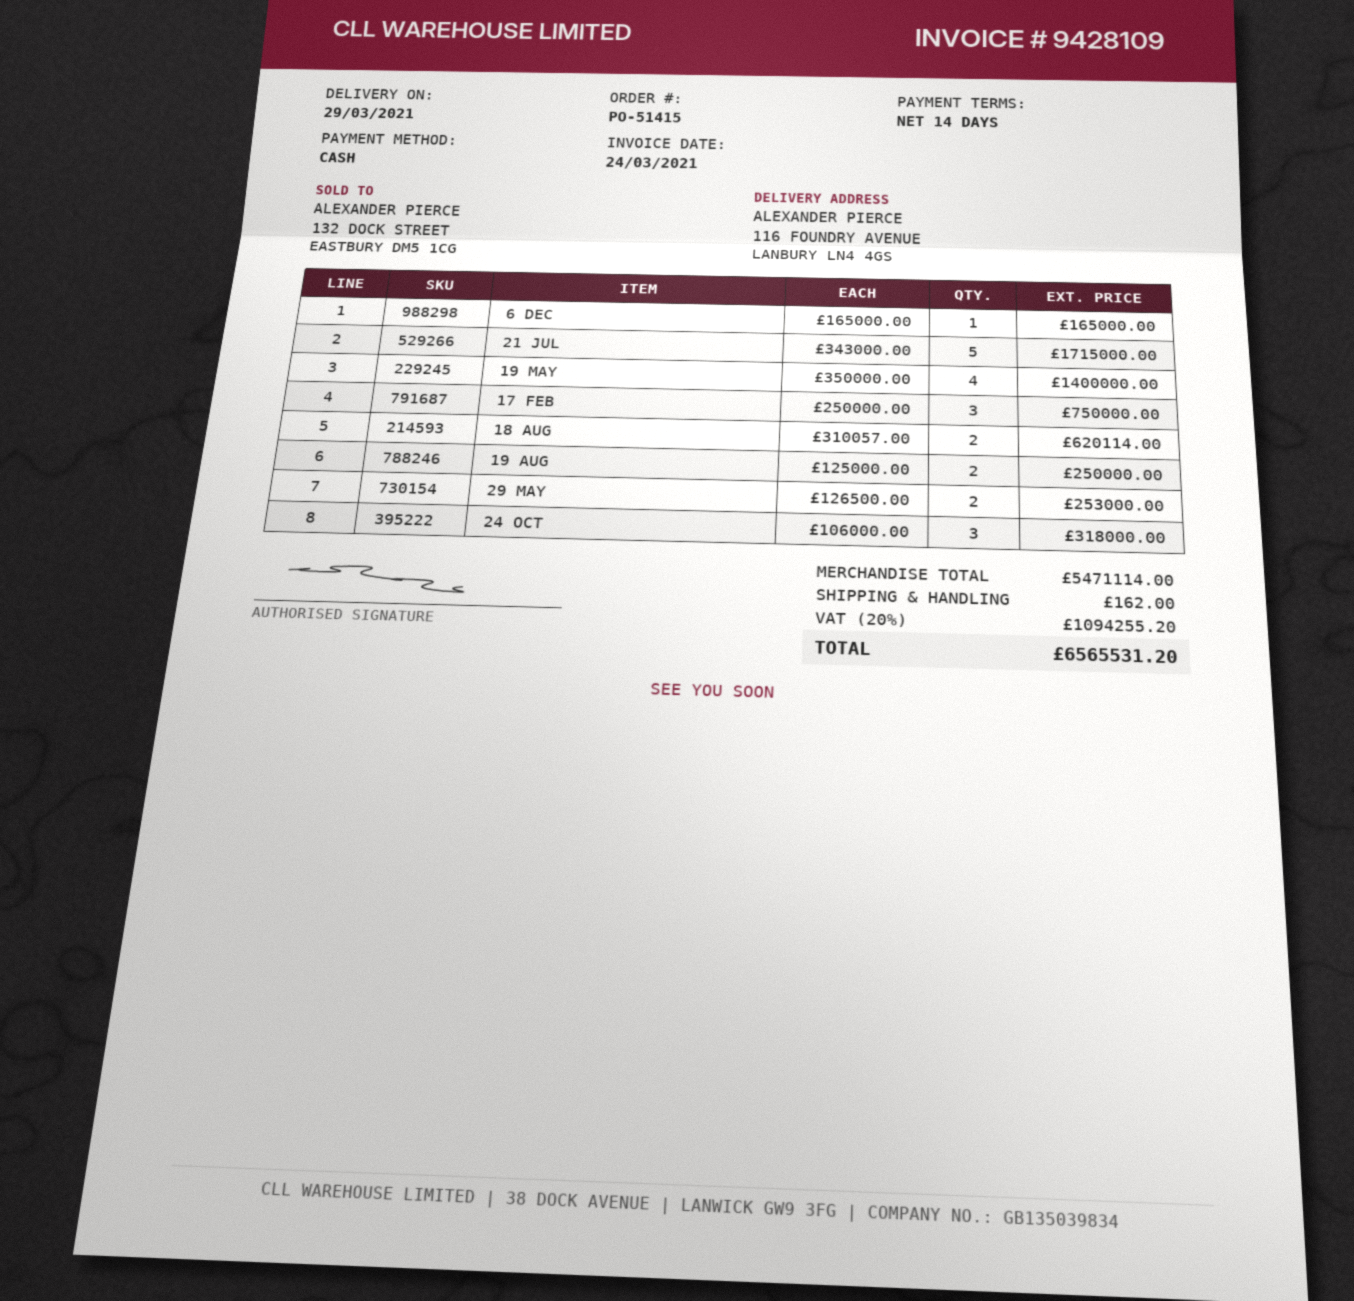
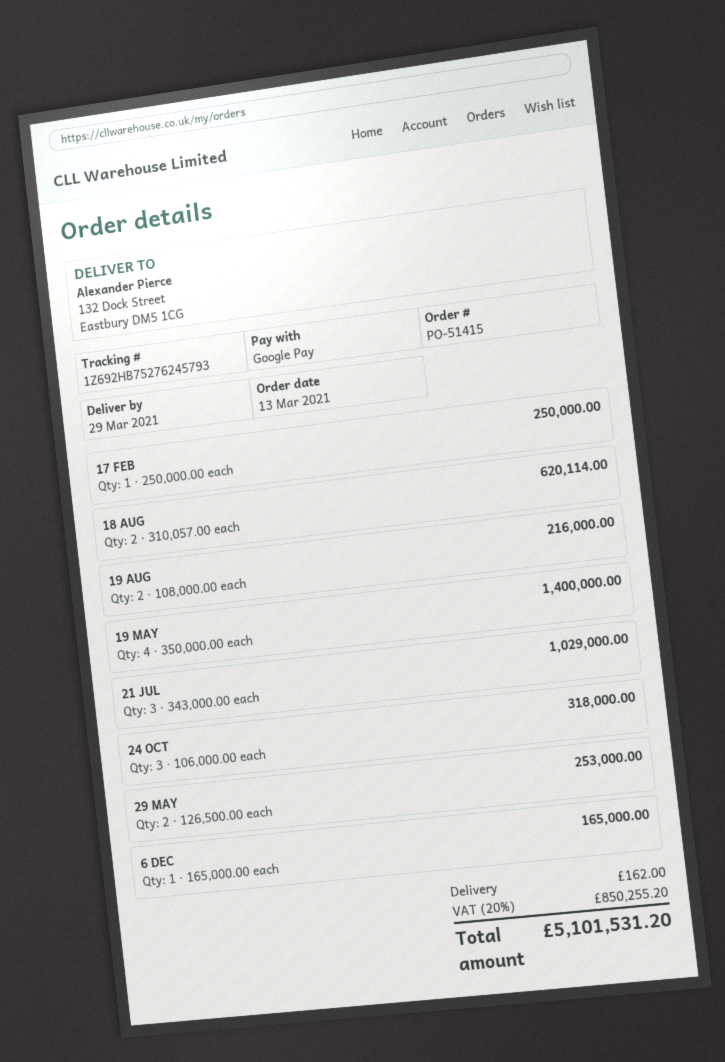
payment method: cash -> Google Pay
ship to: 116 FOUNDRY AVENUE, LANBURY LN4 4GS -> 132 Dock Street, Eastbury DM5 1CG
21 JUL: 5 x 343000.00 = 1715000.00 -> 3 x 343000.00 = 1029000.00
17 FEB: 3 x 250000.00 = 750000.00 -> 1 x 250000.00 = 250000.00
19 AUG: 2 x 125000.00 = 250000.00 -> 2 x 108000.00 = 216000.00
tax: 20% = 1094255.20 -> 20% = 850255.20
total: 6565531.20 -> 5101531.20

